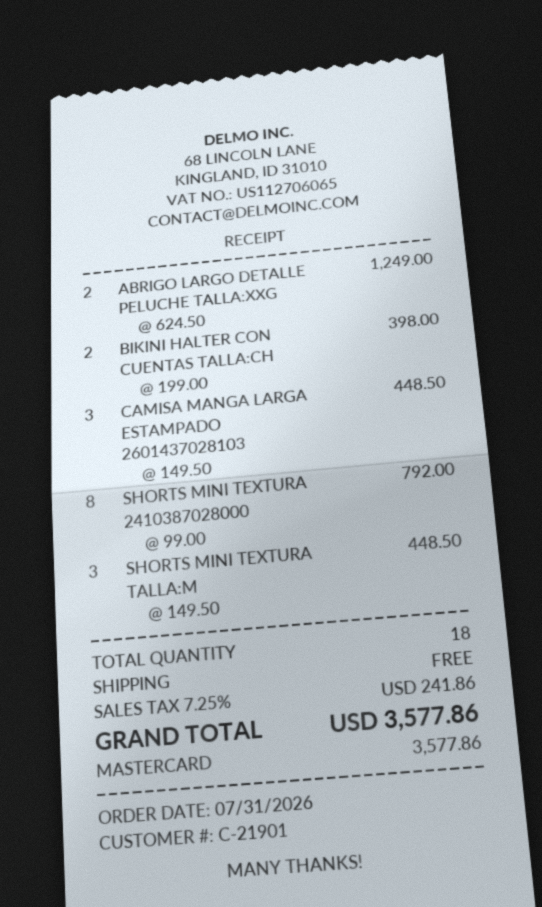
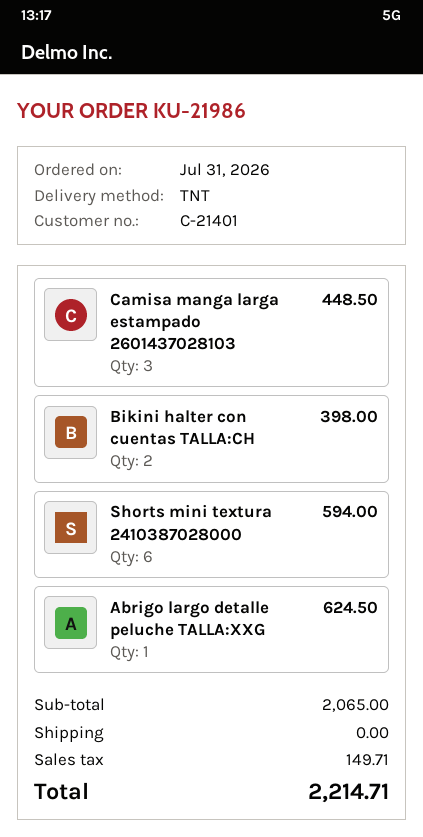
customer number: C-21901 -> C-21401
ABRIGO LARGO DETALLE PELUCHE TALLA:XXG: 2 for 1249.00 -> 1 for 624.50
SHORTS MINI TEXTURA 2410387028000: 8 for 792.00 -> 6 for 594.00
SHORTS MINI TEXTURA TALLA:M: 3 for 448.50 -> none
tax: 241.86 -> 149.71
total: 3577.86 -> 2214.71

